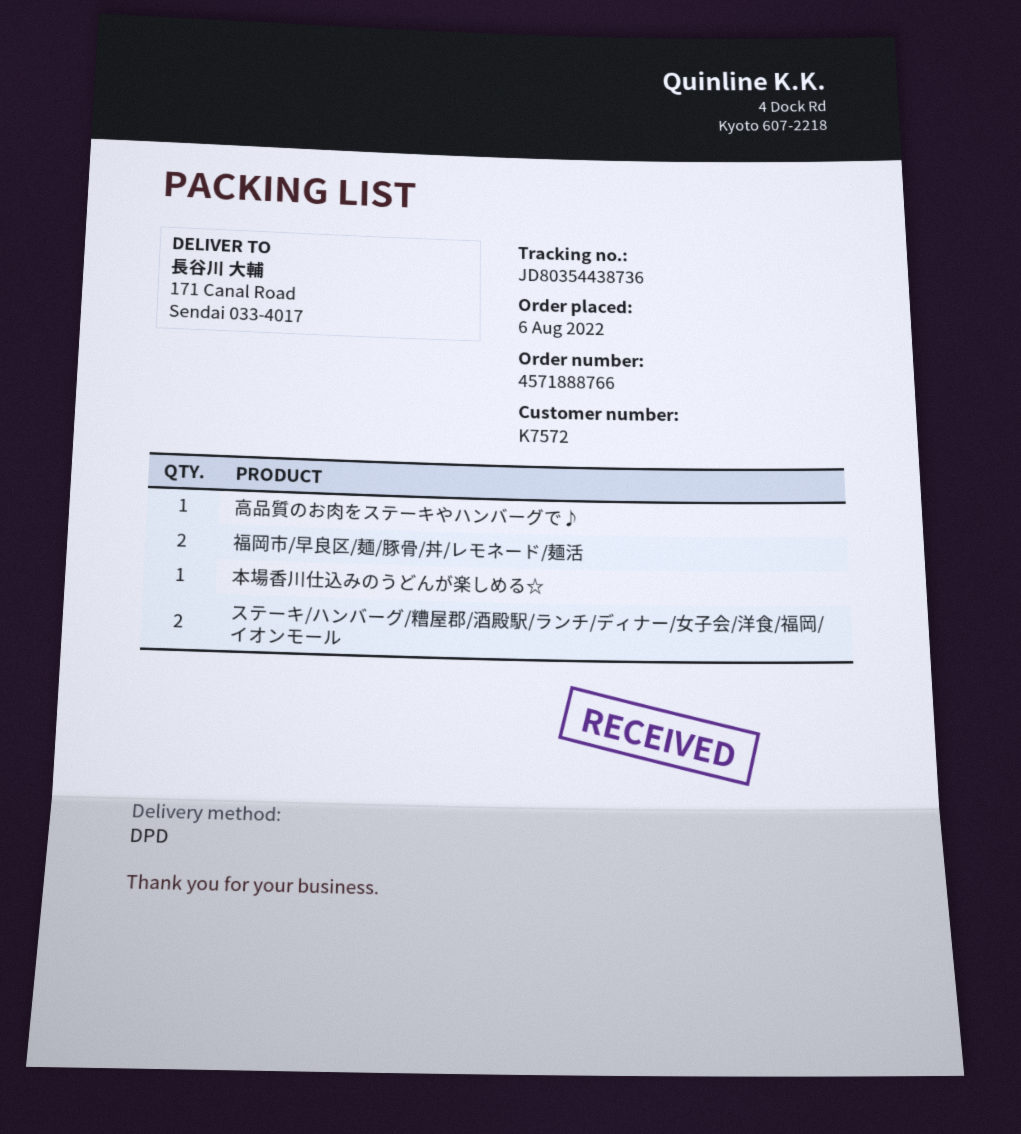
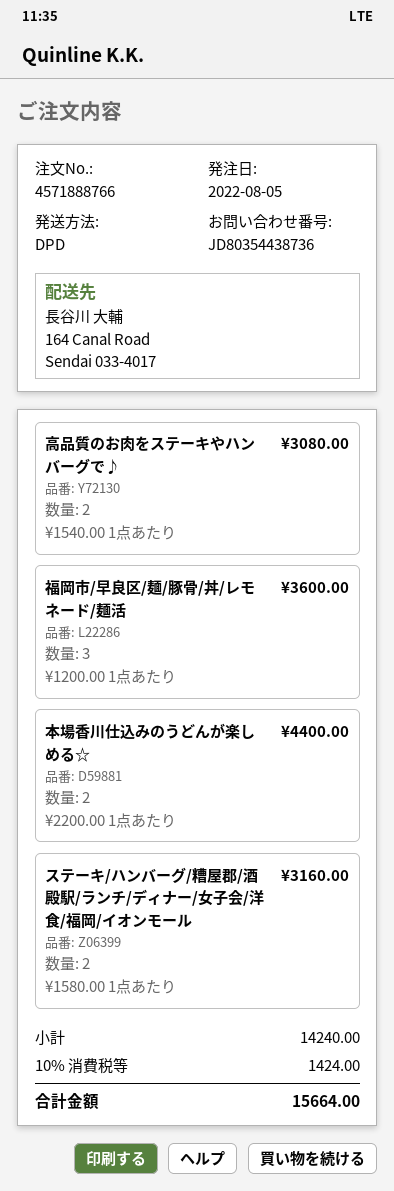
order date: 2022-08-06 -> 2022-08-05
ship to: 171 Canal Road, Sendai 033-4017 -> 164 Canal Road, Sendai 033-4017
高品質のお肉をステーキやハンバーグで♪: 1 -> 2
福岡市/早良区/麺/豚骨/丼/レモネード/麺活: 2 -> 3
本場香川仕込みのうどんが楽しめる☆: 1 -> 2

